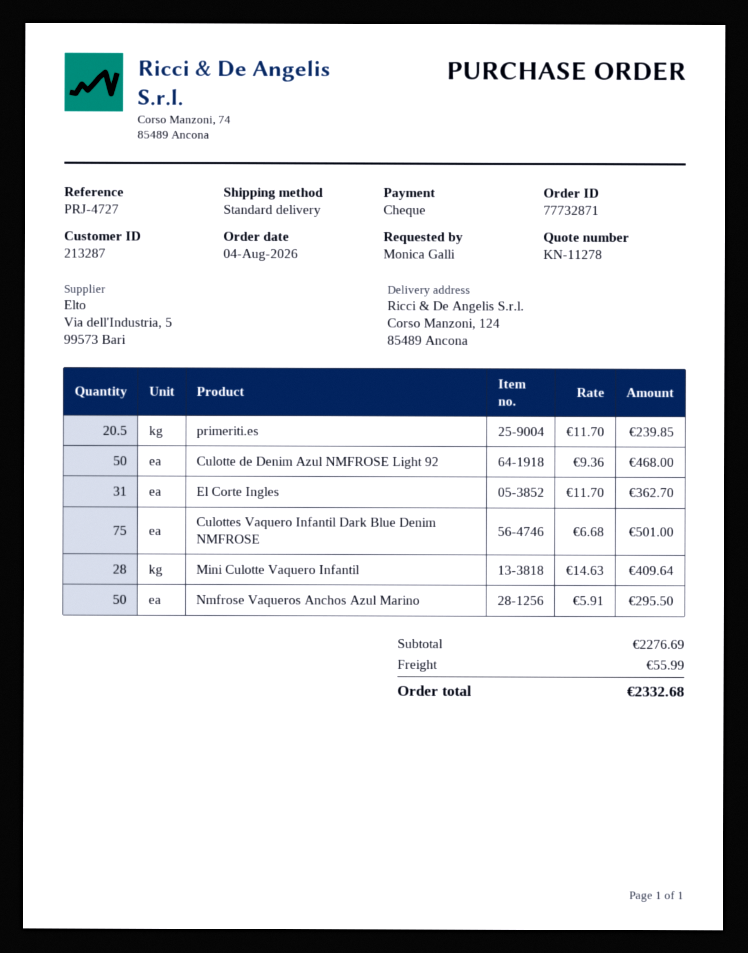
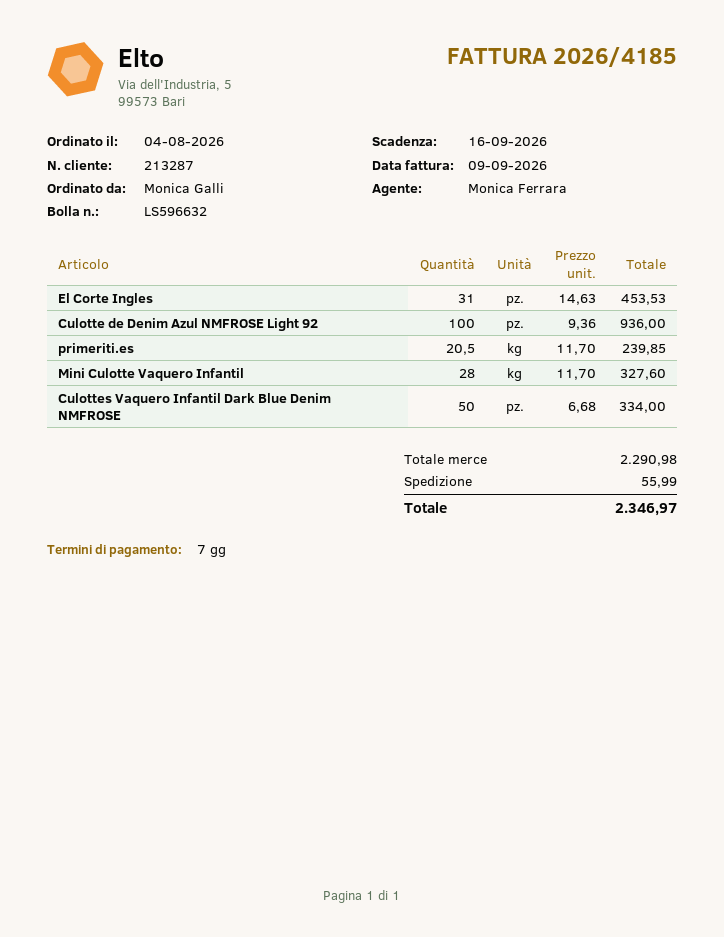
Culotte de Denim Azul NMFROSE Light 92: 50 x 9.36 = 468.00 -> 100 x 9.36 = 936.00
El Corte Ingles: 31 x 11.70 = 362.70 -> 31 x 14.63 = 453.53
Culottes Vaquero Infantil Dark Blue Denim NMFROSE: 75 x 6.68 = 501.00 -> 50 x 6.68 = 334.00
Mini Culotte Vaquero Infantil: 28 x 14.63 = 409.64 -> 28 x 11.70 = 327.60
Nmfrose Vaqueros Anchos Azul Marino: 50 x 5.91 = 295.50 -> none
subtotal: 2276.69 -> 2290.98
total: 2332.68 -> 2346.97

